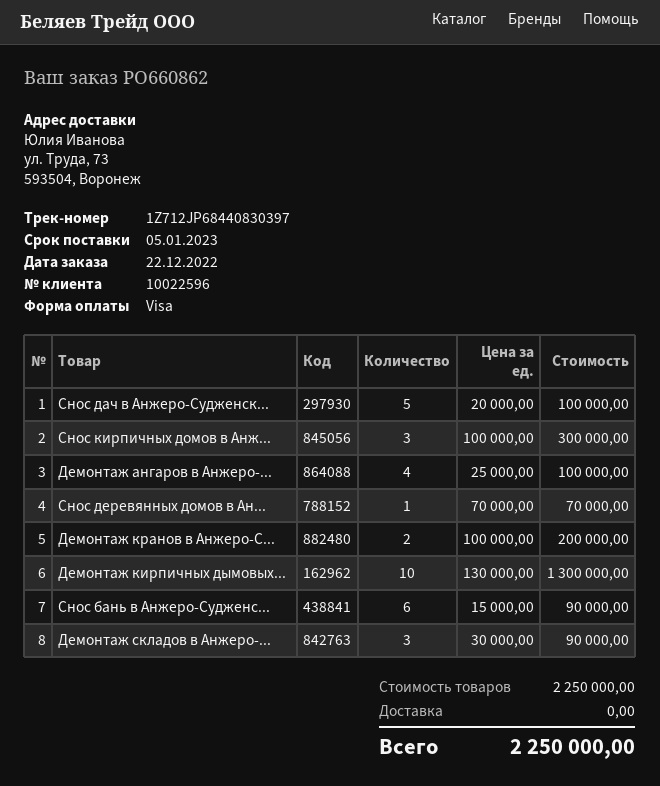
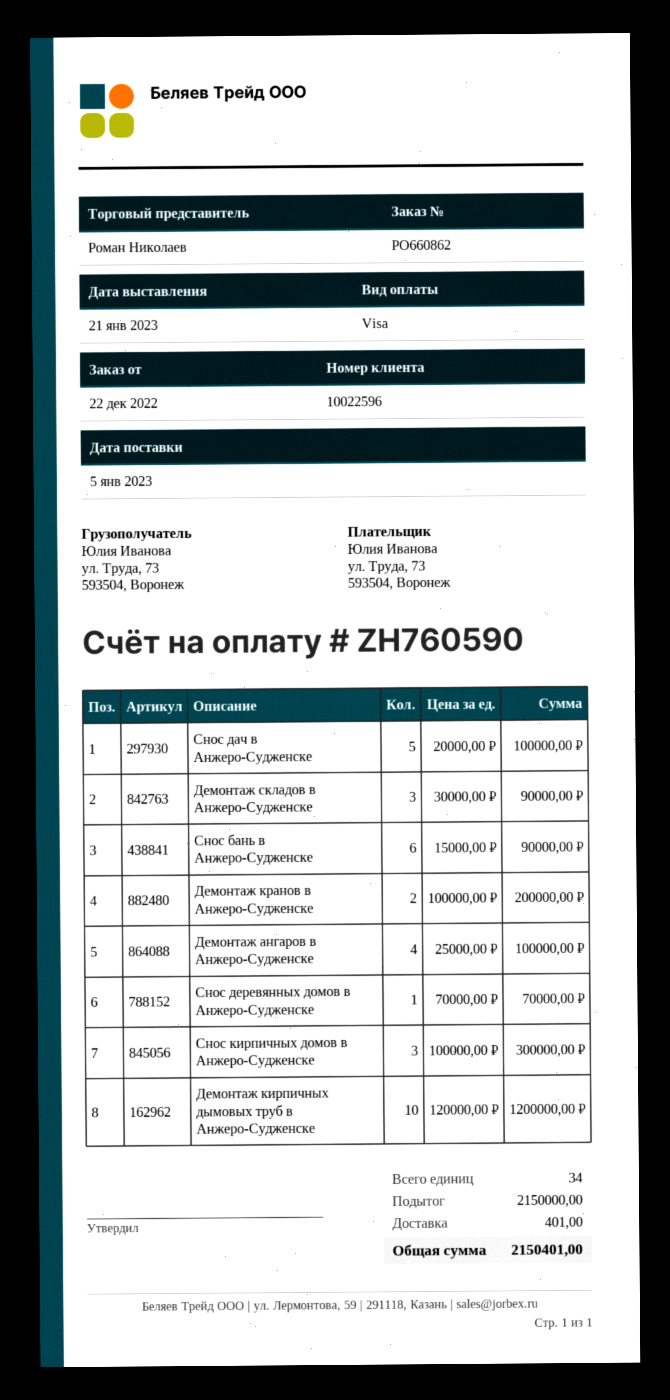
Демонтаж кирпичных дымовых...: 10 x 130000.00 = 1300000.00 -> 10 x 120000.00 = 1200000.00
subtotal: 2250000.00 -> 2150000.00
shipping: 0.00 -> 401.00
total: 2250000.00 -> 2150401.00

